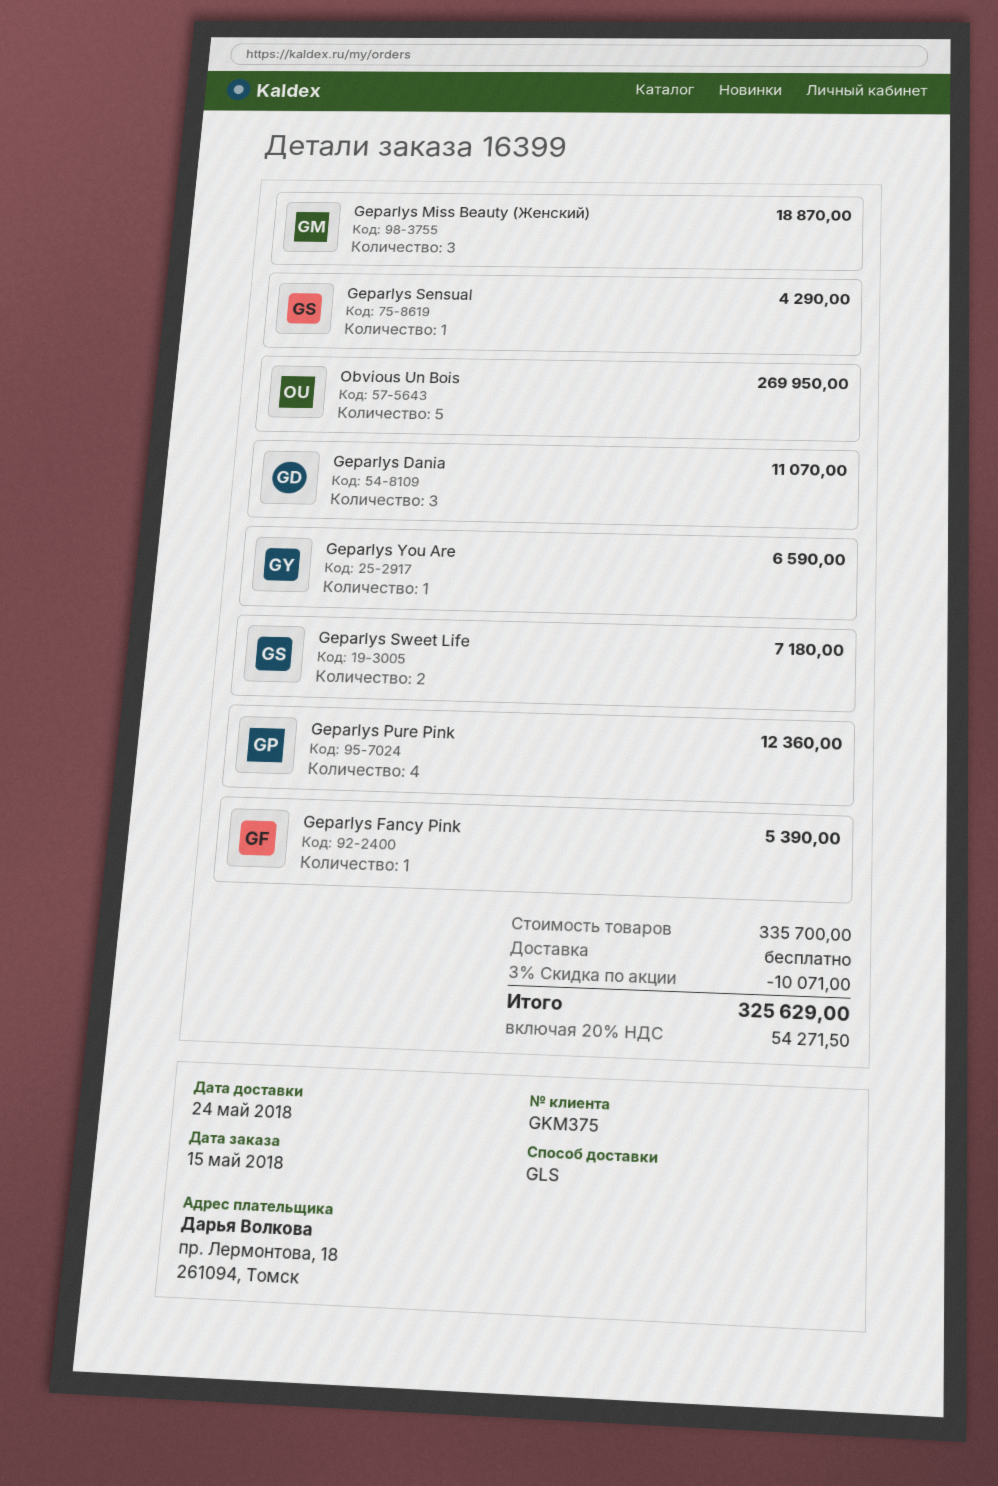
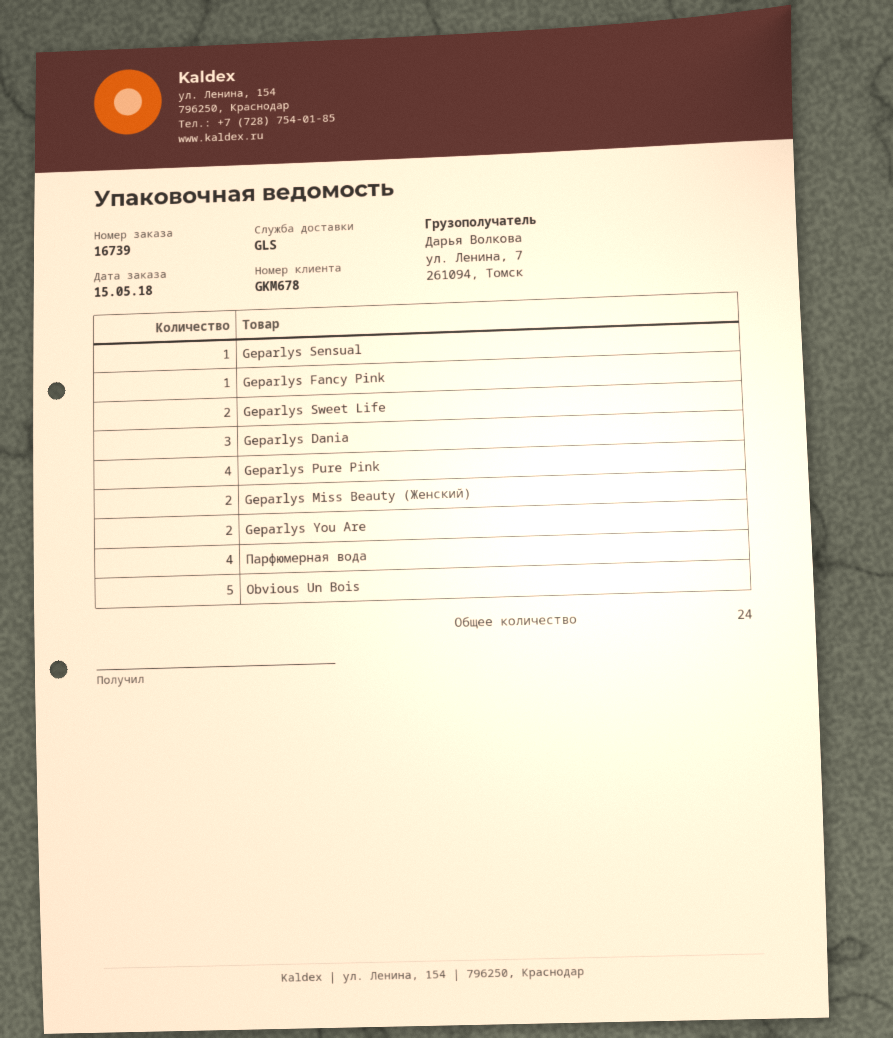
order number: 16399 -> 16739
customer number: GKM375 -> GKM678
Geparlys Miss Beauty (Женский): 3 -> 2
Geparlys You Are: 1 -> 2
Парфюмерная вода: none -> 4

